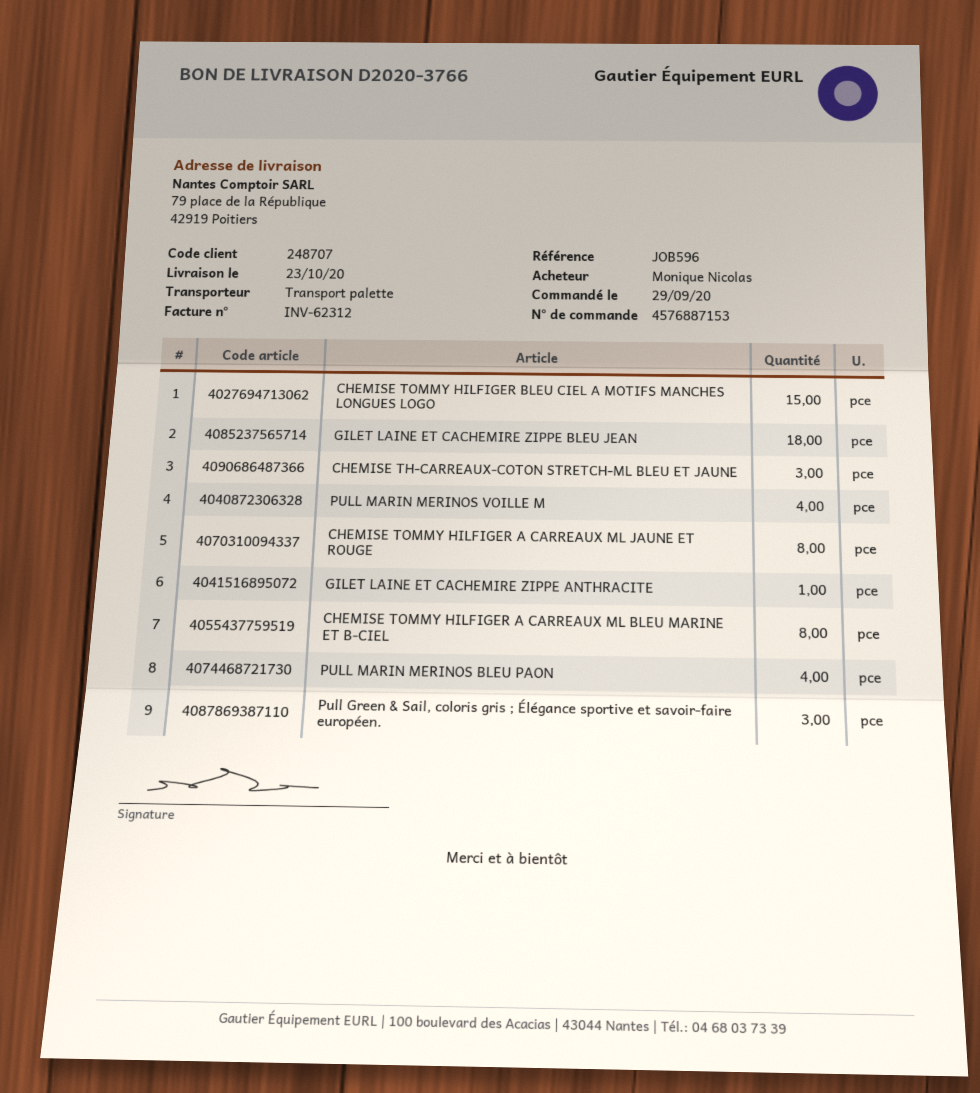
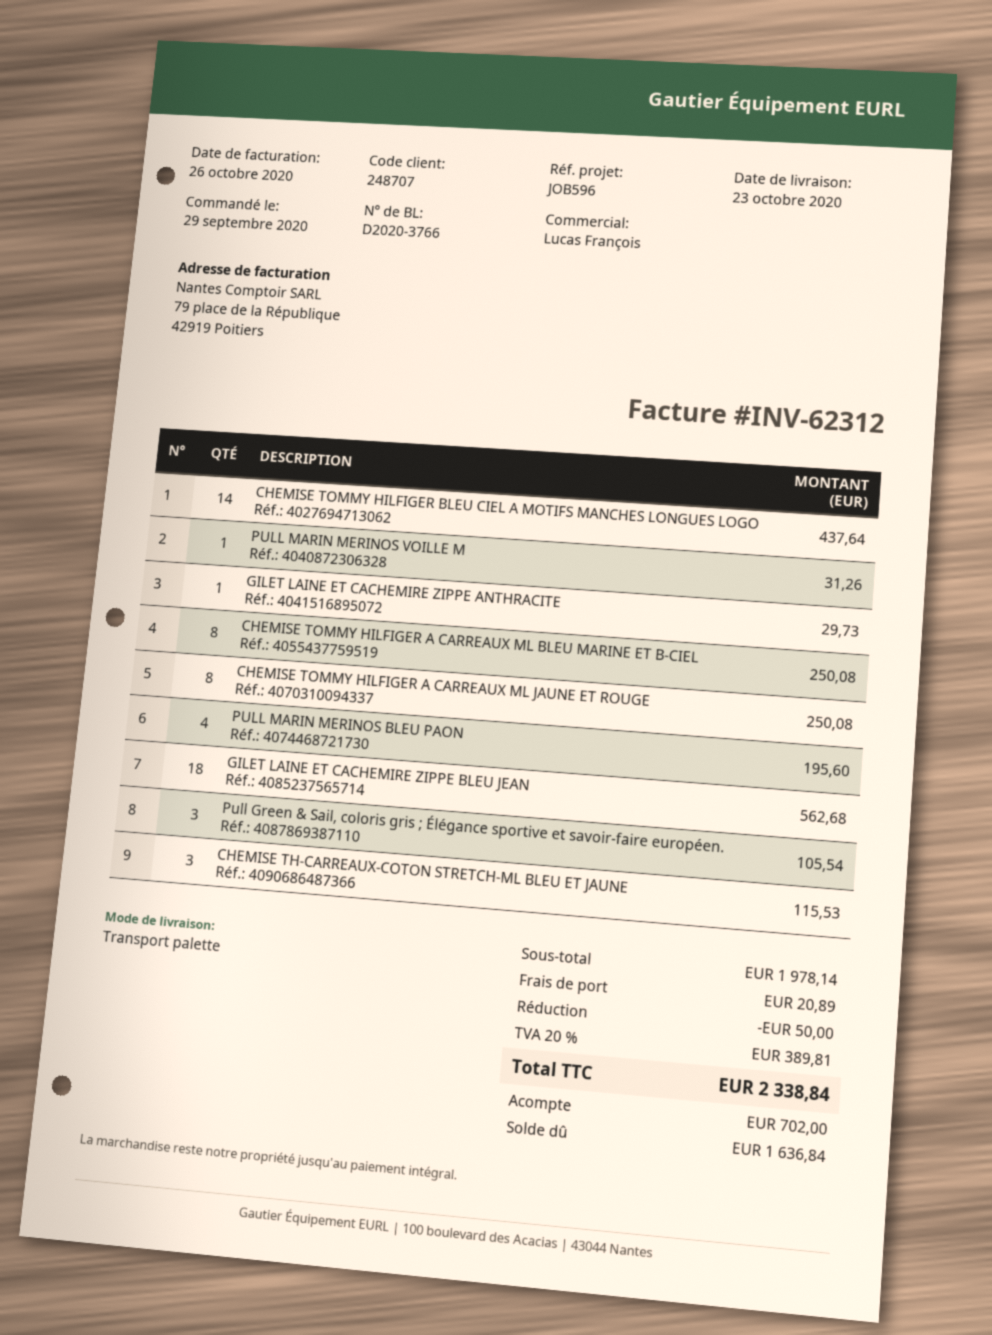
CHEMISE TOMMY HILFIGER BLEU CIEL A MOTIFS MANCHES LONGUES LOGO: 15 -> 14
PULL MARIN MERINOS VOILLE M: 4 -> 1

